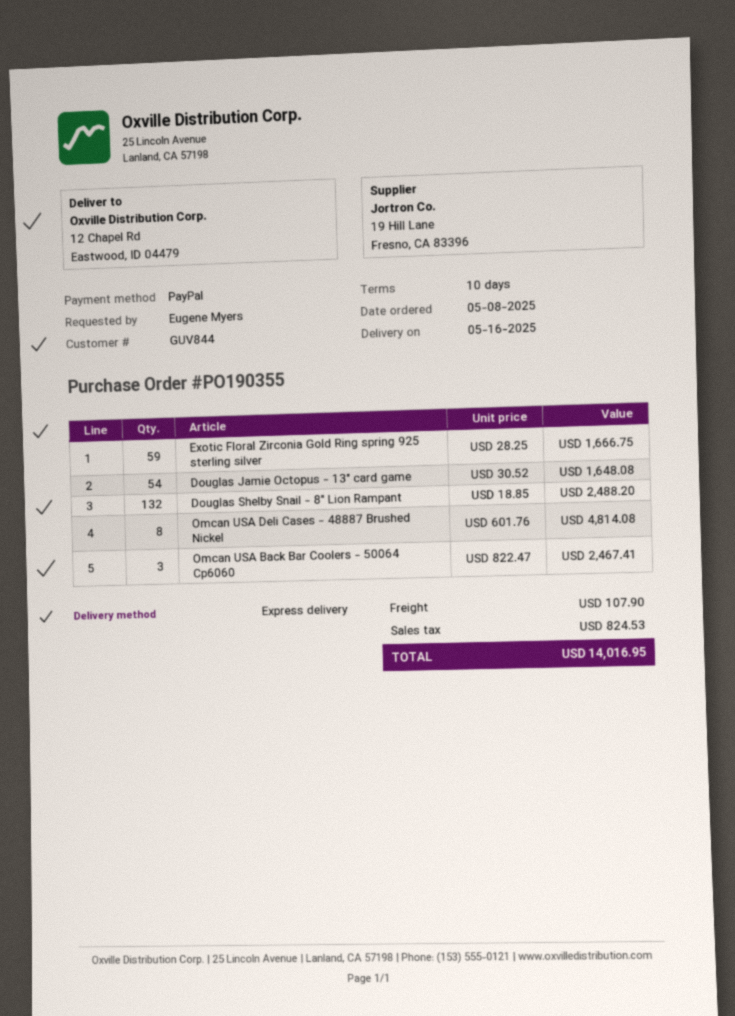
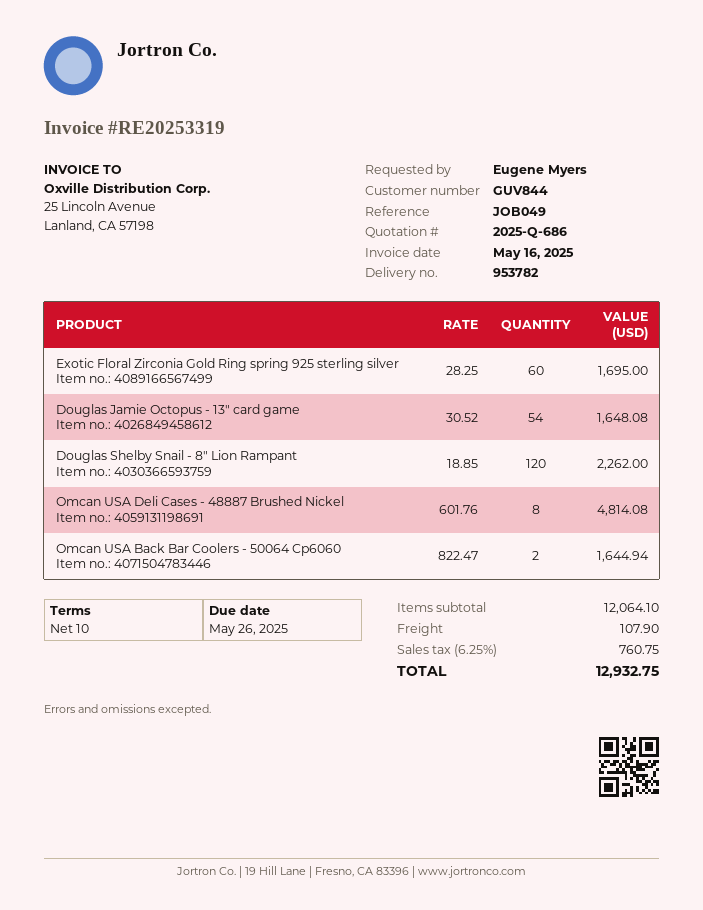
Exotic Floral Zirconia Gold Ring spring 925 sterling silver: 59 x 28.25 = 1666.75 -> 60 x 28.25 = 1695.00
Douglas Shelby Snail - 8" Lion Rampant: 132 x 18.85 = 2488.20 -> 120 x 18.85 = 2262.00
Omcan USA Back Bar Coolers - 50064 Cp6060: 3 x 822.47 = 2467.41 -> 2 x 822.47 = 1644.94
tax: 824.53 -> 760.75
total: 14016.95 -> 12932.75

